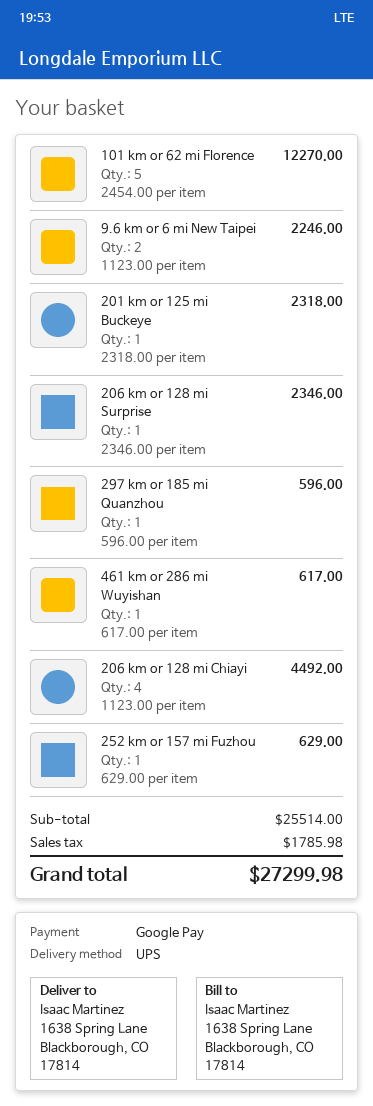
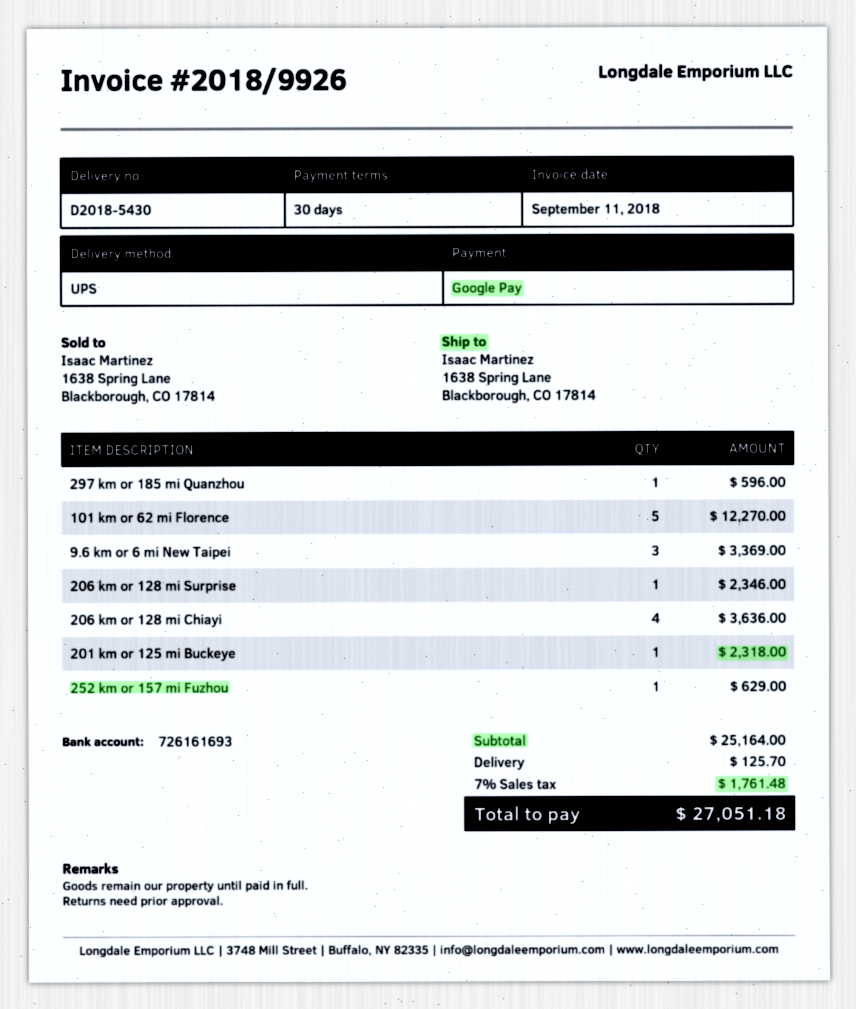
9.6 km or 6 mi New Taipei: 2 for 2246.00 -> 3 for 3369.00
461 km or 286 mi Wuyishan: 1 for 617.00 -> none
206 km or 128 mi Chiayi: 4 for 4492.00 -> 4 for 3636.00
subtotal: 25514.00 -> 25164.00
shipping: none -> 125.70
tax: 1785.98 -> 1761.48
total: 27299.98 -> 27051.18

